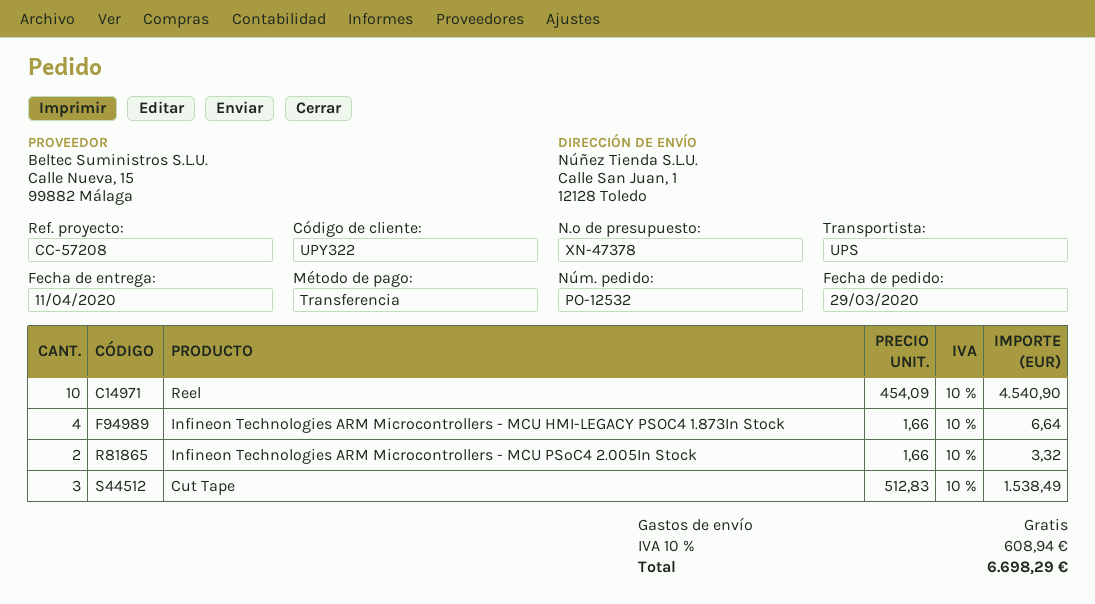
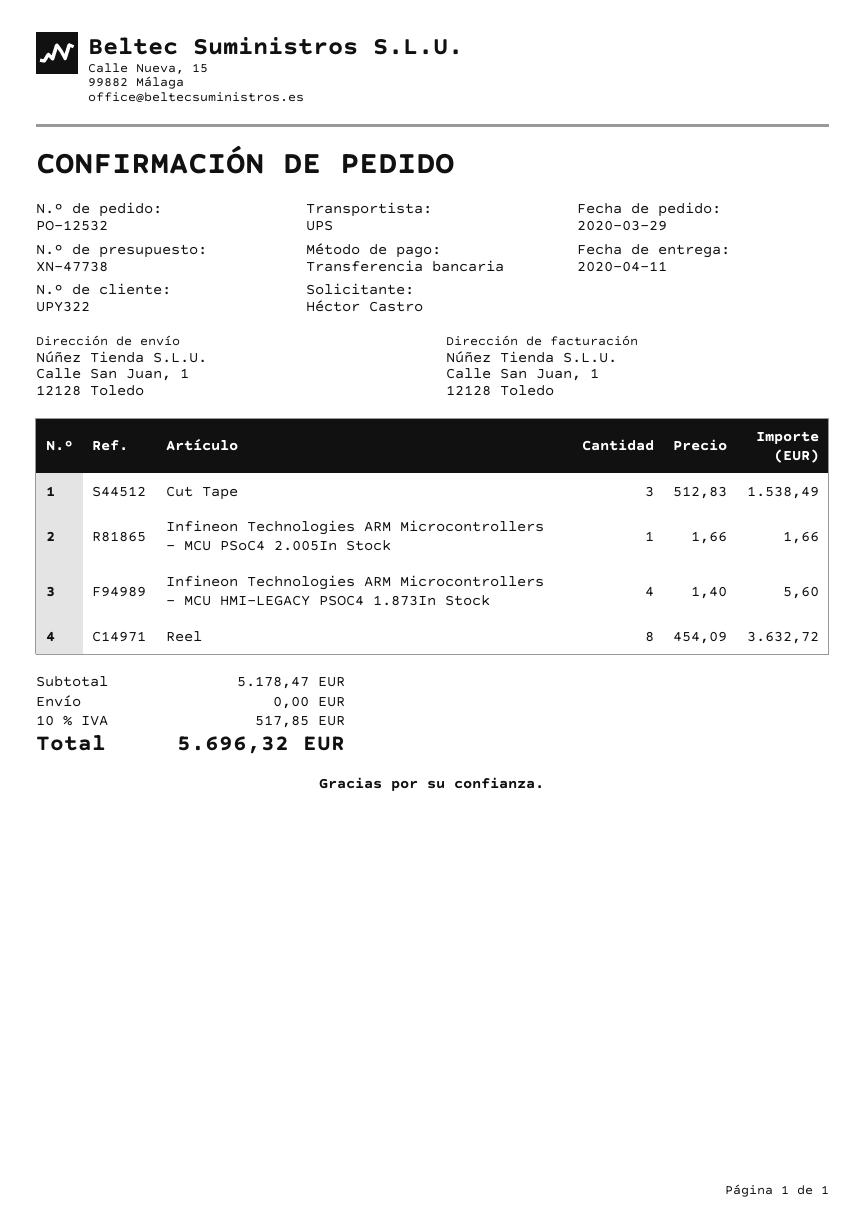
quote number: XN-47378 -> XN-47738
Reel: 10 x 454.09 = 4540.90 -> 8 x 454.09 = 3632.72
Infineon Technologies ARM Microcontrollers - MCU HMI-LEGACY PSOC4 1.873In Stock: 4 x 1.66 = 6.64 -> 4 x 1.40 = 5.60
Infineon Technologies ARM Microcontrollers - MCU PSoC4 2.005In Stock: 2 x 1.66 = 3.32 -> 1 x 1.66 = 1.66
tax: 10% = 608.94 -> 10% = 517.85
total: 6698.29 -> 5696.32

